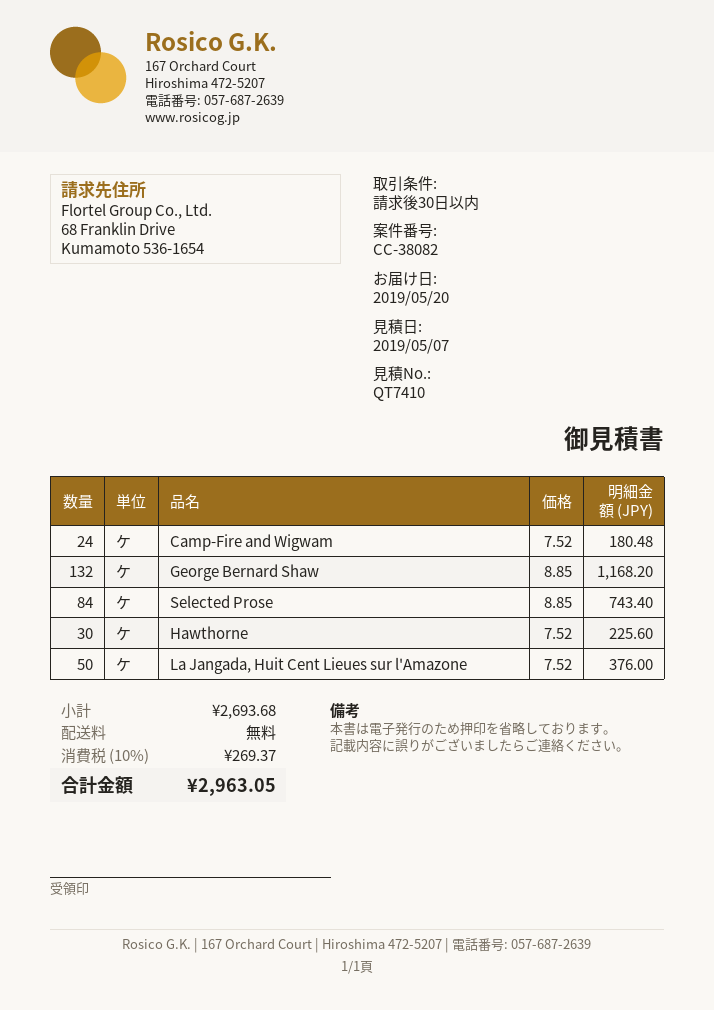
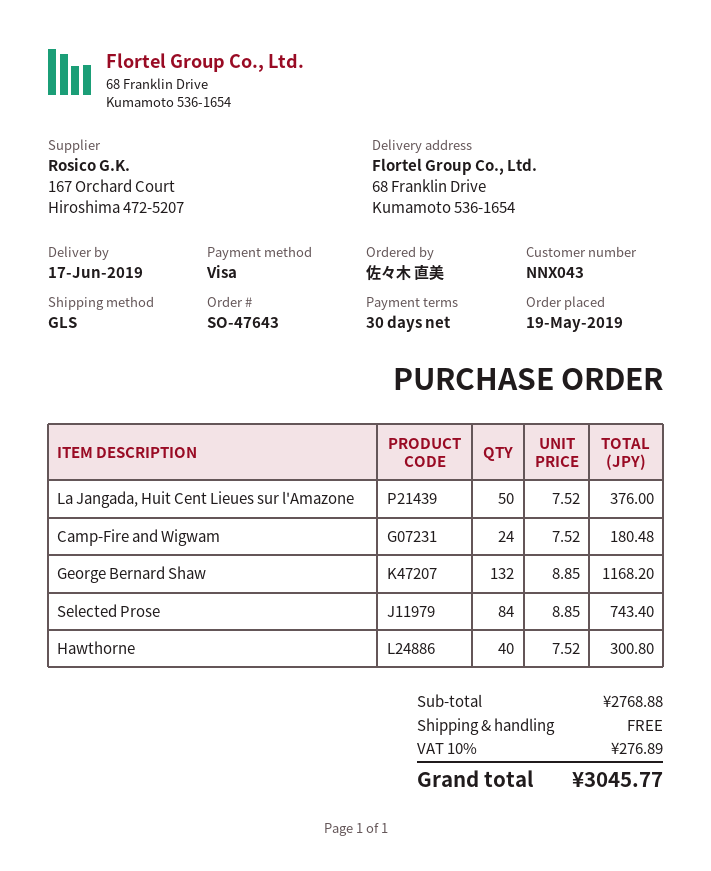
delivery date: 2019-05-20 -> 2019-06-17
Hawthorne: 30 x 7.52 = 225.60 -> 40 x 7.52 = 300.80
subtotal: 2693.68 -> 2768.88
tax: 10% = 269.37 -> 10% = 276.89
total: 2963.05 -> 3045.77

